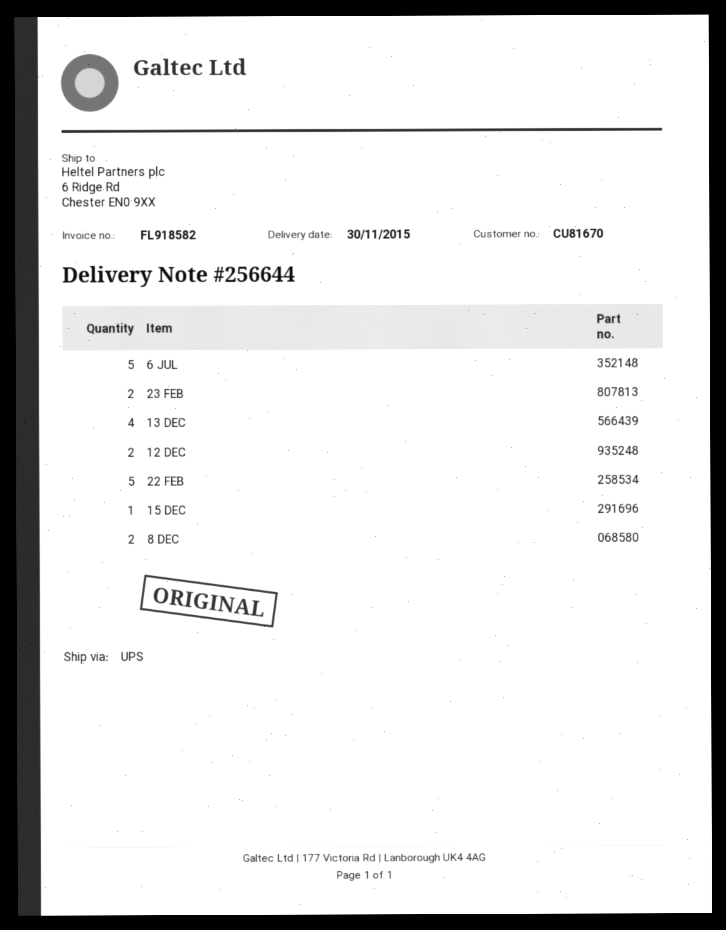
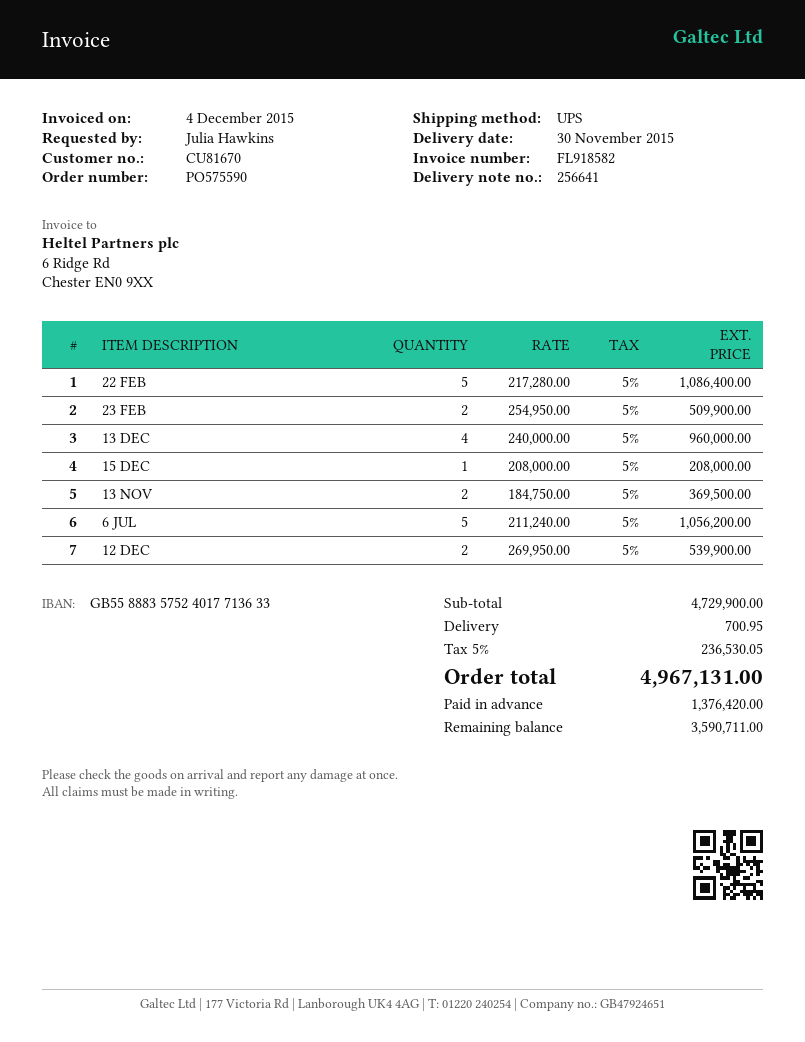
delivery note number: 256644 -> 256641
8 DEC: 2 -> none
13 NOV: none -> 2

